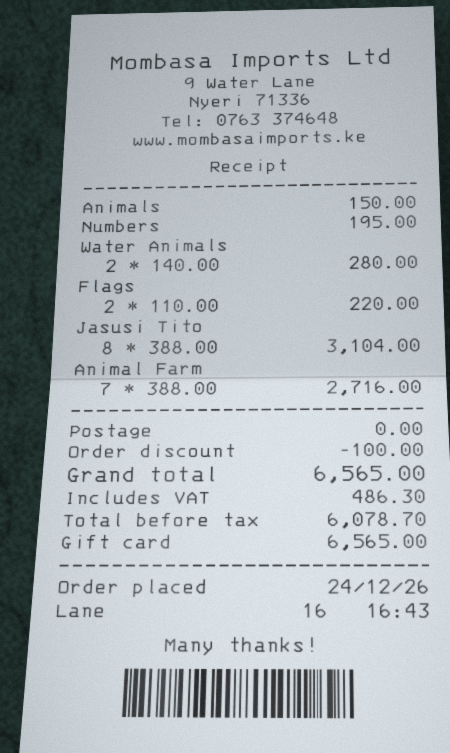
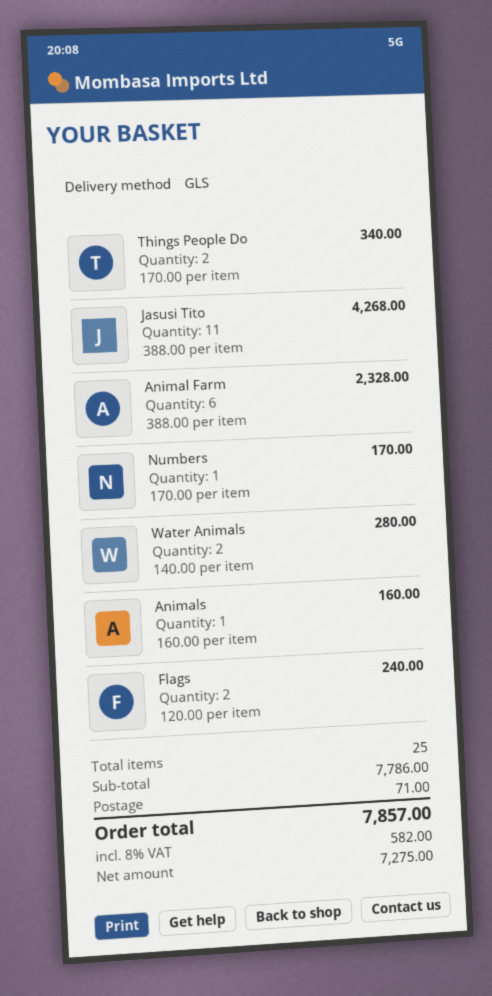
Animals: 1 x 150.00 = 150.00 -> 1 x 160.00 = 160.00
Numbers: 1 x 195.00 = 195.00 -> 1 x 170.00 = 170.00
Flags: 2 x 110.00 = 220.00 -> 2 x 120.00 = 240.00
Jasusi Tito: 8 x 388.00 = 3104.00 -> 11 x 388.00 = 4268.00
Animal Farm: 7 x 388.00 = 2716.00 -> 6 x 388.00 = 2328.00
Things People Do: none -> 2 x 170.00 = 340.00
discount: 100.00 -> none
shipping: 0.00 -> 71.00
net: 6078.70 -> 7275.00
tax: 486.30 -> 582.00
total: 6565.00 -> 7857.00

